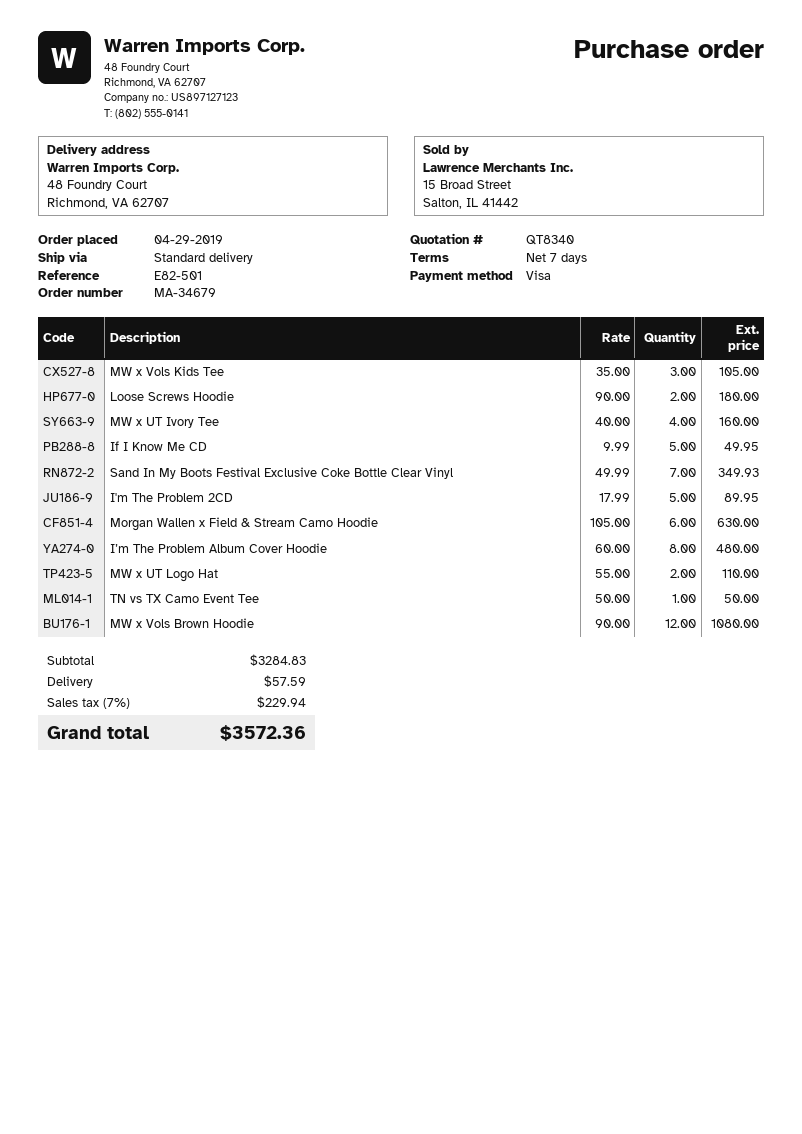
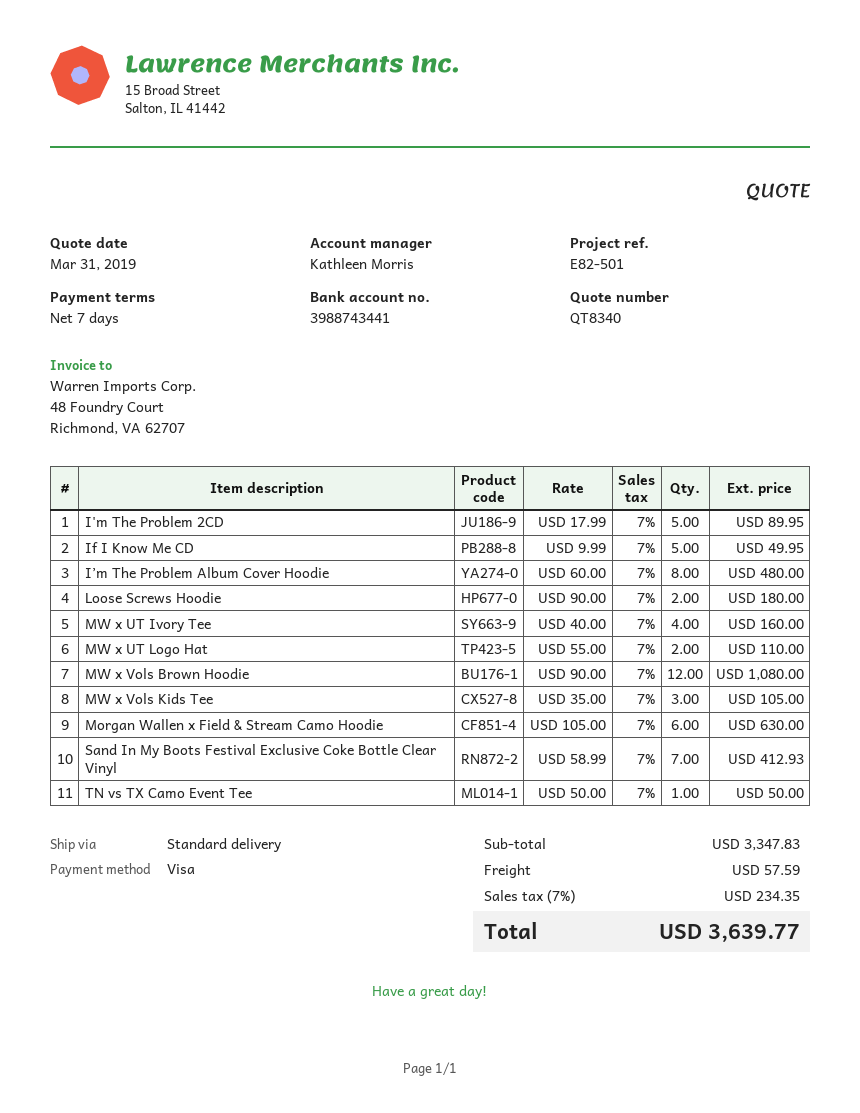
Sand In My Boots Festival Exclusive Coke Bottle Clear Vinyl: 7 x 49.99 = 349.93 -> 7 x 58.99 = 412.93
subtotal: 3284.83 -> 3347.83
tax: 7% = 229.94 -> 7% = 234.35
total: 3572.36 -> 3639.77

